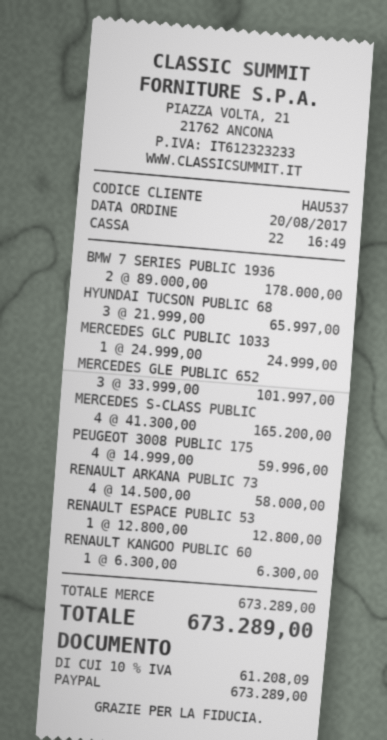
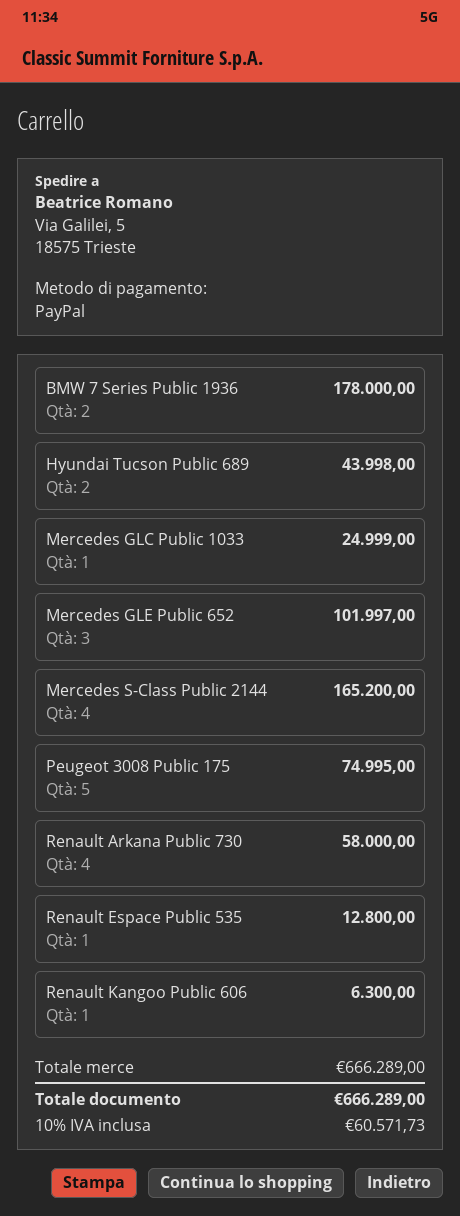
HYUNDAI TUCSON PUBLIC 68: 3 for 65997.00 -> 2 for 43998.00
PEUGEOT 3008 PUBLIC 175: 4 for 59996.00 -> 5 for 74995.00
subtotal: 673289.00 -> 666289.00
tax: 10% = 61208.09 -> 10% = 60571.73
total: 673289.00 -> 666289.00

